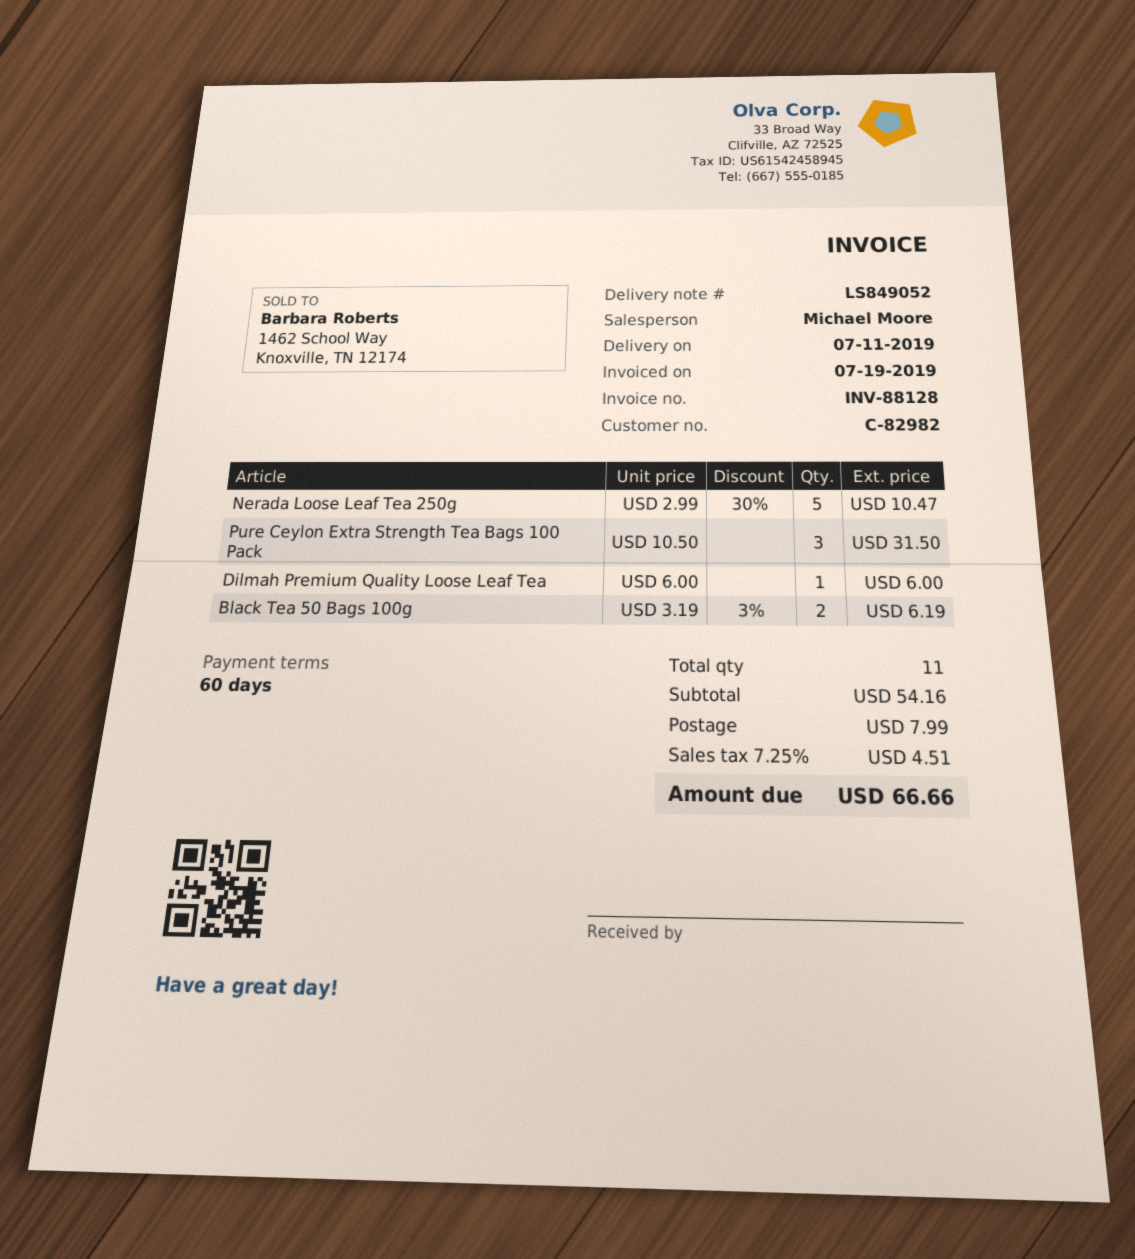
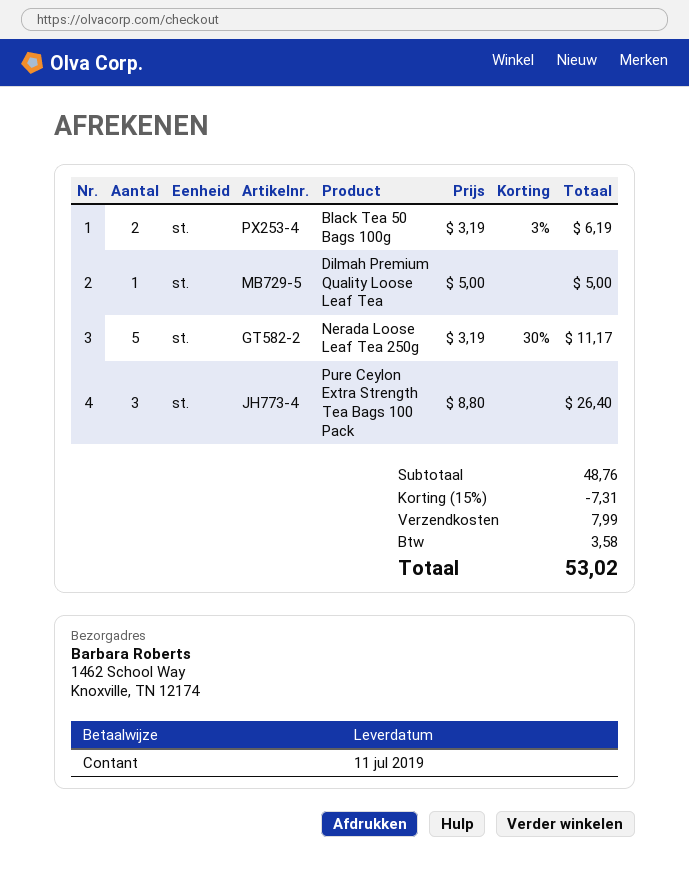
Nerada Loose Leaf Tea 250g: 5 x 2.99 - 30% = 10.47 -> 5 x 3.19 - 30% = 11.17
Pure Ceylon Extra Strength Tea Bags 100 Pack: 3 x 10.50 = 31.50 -> 3 x 8.80 = 26.40
Dilmah Premium Quality Loose Leaf Tea: 1 x 6.00 = 6.00 -> 1 x 5.00 = 5.00
subtotal: 54.16 -> 48.76
discount: none -> 15% = 7.31
tax: 4.51 -> 3.58
total: 66.66 -> 53.02

